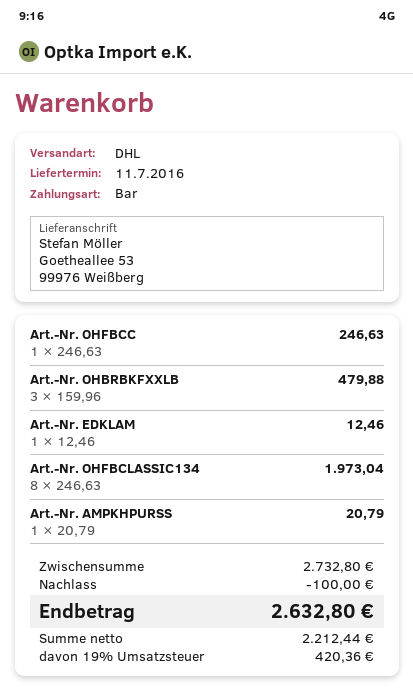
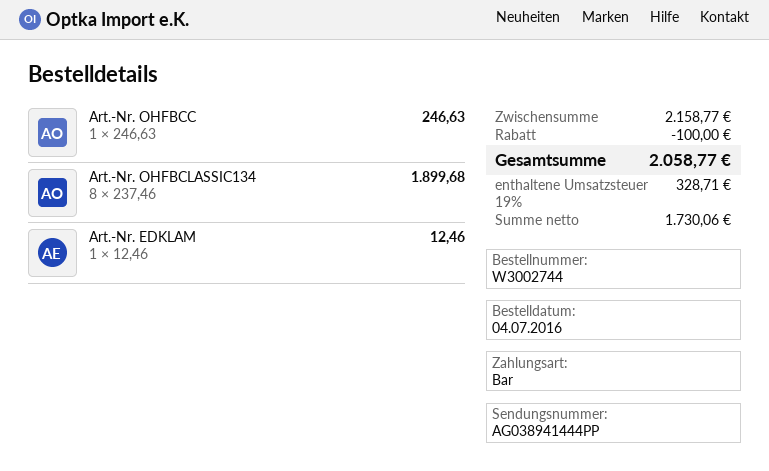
Art.-Nr. OHBRBKFXXLB: 3 x 159.96 = 479.88 -> none
Art.-Nr. OHFBCLASSIC134: 8 x 246.63 = 1973.04 -> 8 x 237.46 = 1899.68
Art.-Nr. AMPKHPURSS: 1 x 20.79 = 20.79 -> none
subtotal: 2732.80 -> 2158.77
net: 2212.44 -> 1730.06
tax: 19% = 420.36 -> 19% = 328.71
total: 2632.80 -> 2058.77

